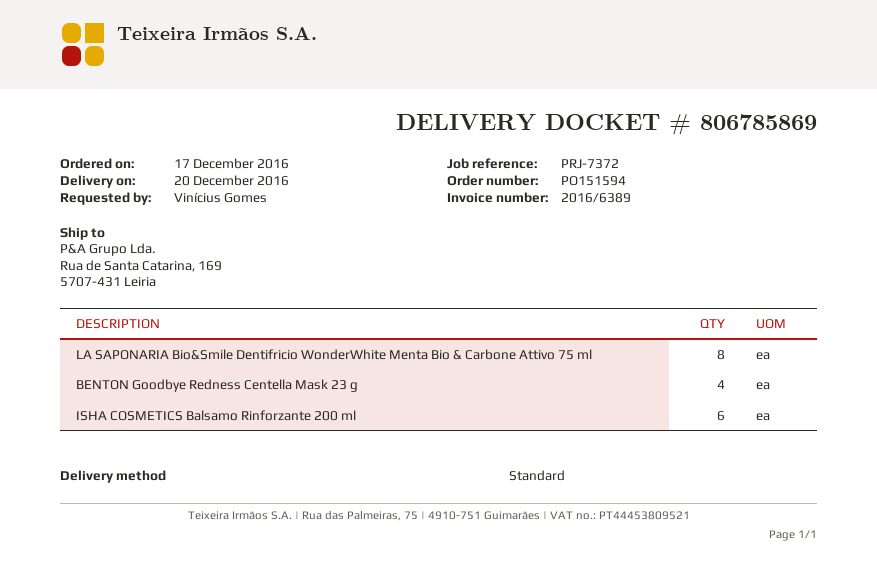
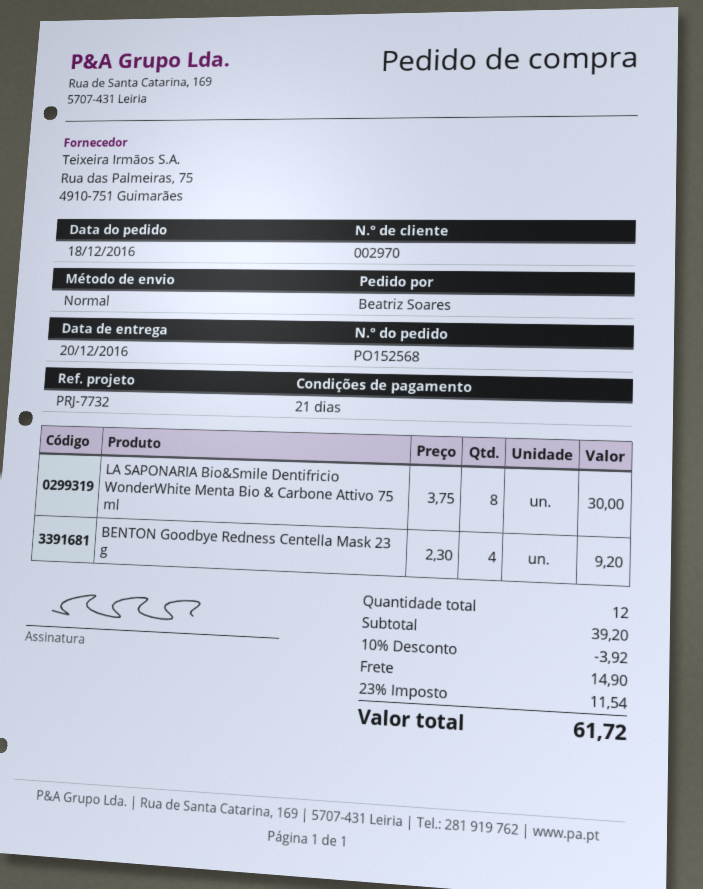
order number: PO151594 -> PO152568
order date: 2016-12-17 -> 2016-12-18
reference: PRJ-7372 -> PRJ-7732
ordered by: Vinícius Gomes -> Beatriz Soares
ISHA COSMETICS Balsamo Rinforzante 200 ml: 6 -> none

